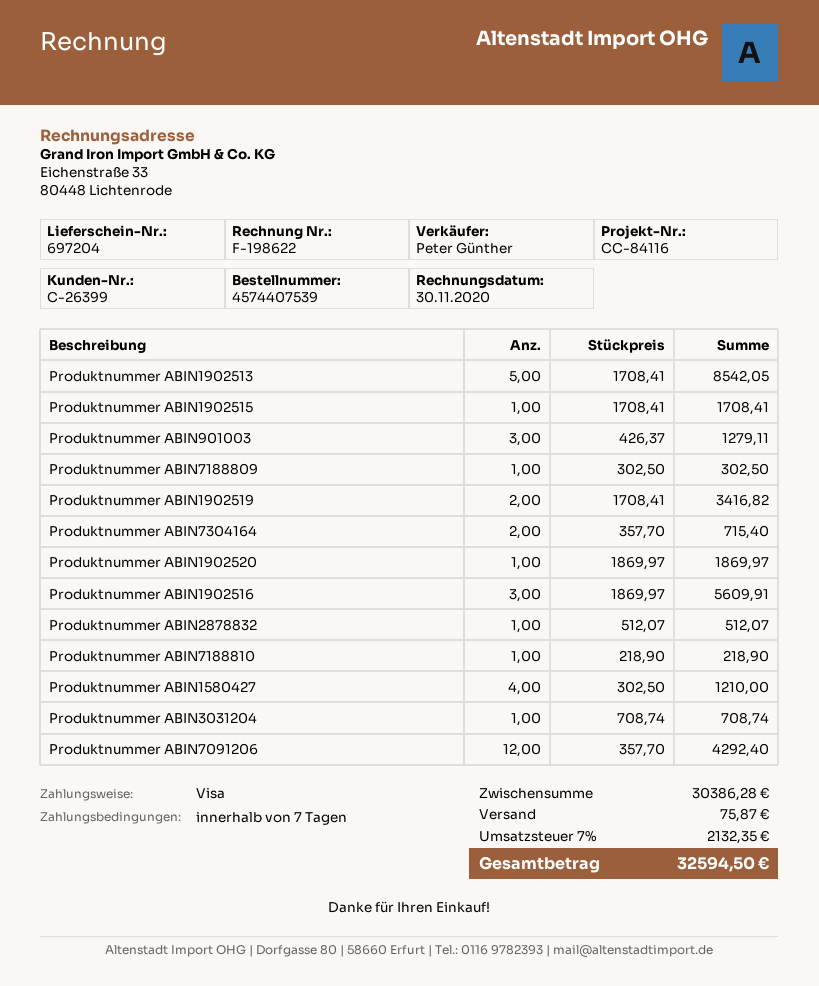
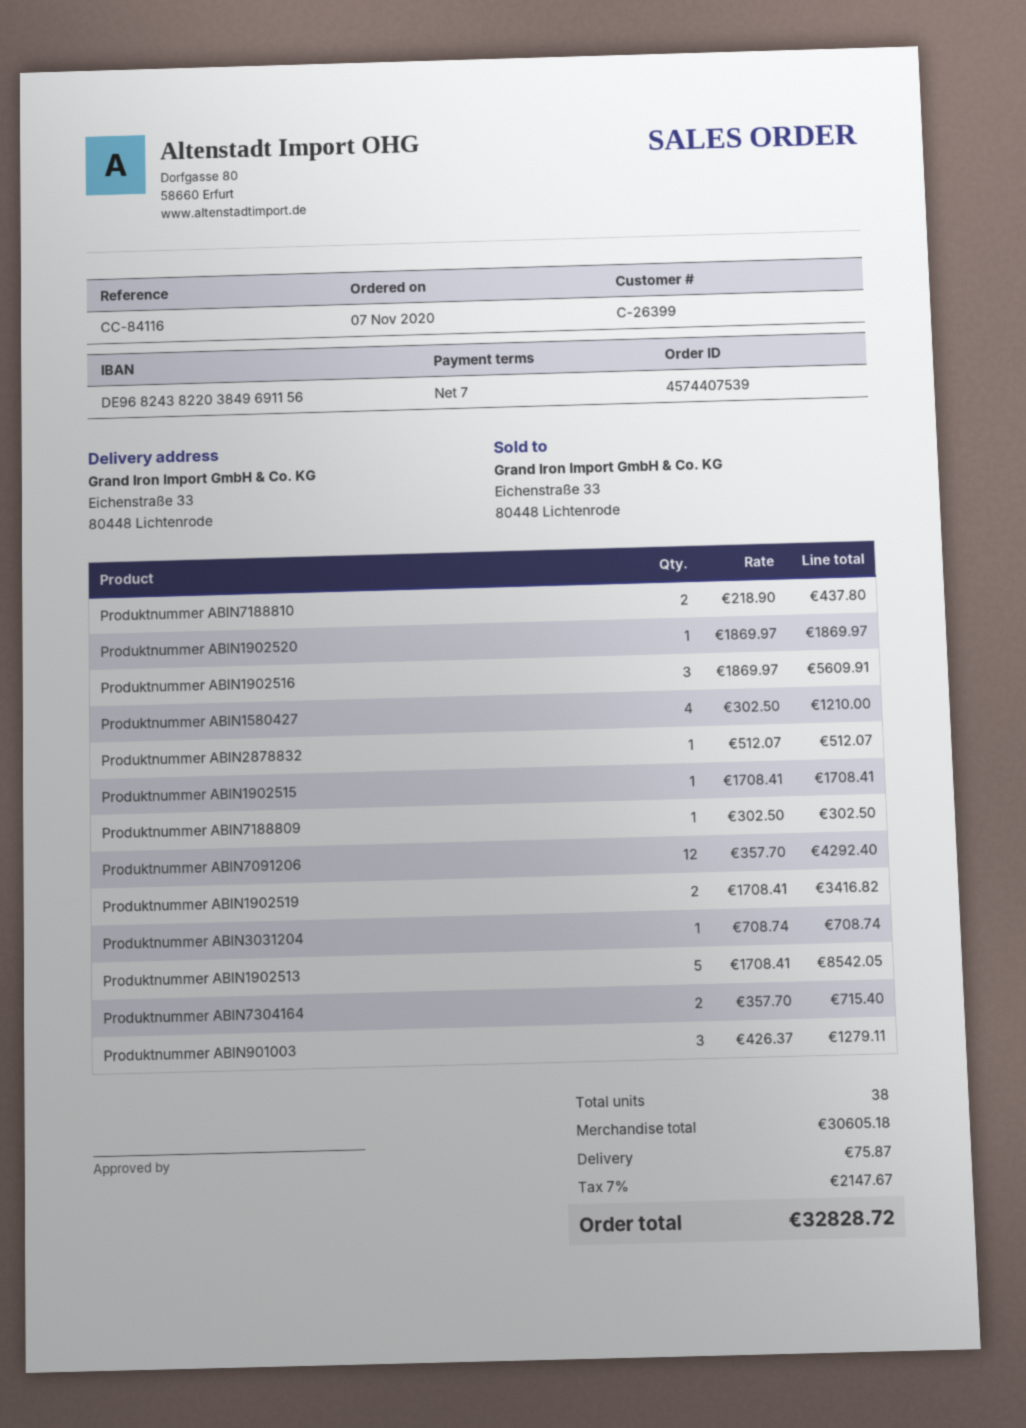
Produktnummer ABIN7188810: 1 x 218.90 = 218.90 -> 2 x 218.90 = 437.80
subtotal: 30386.28 -> 30605.18
tax: 7% = 2132.35 -> 7% = 2147.67
total: 32594.50 -> 32828.72

